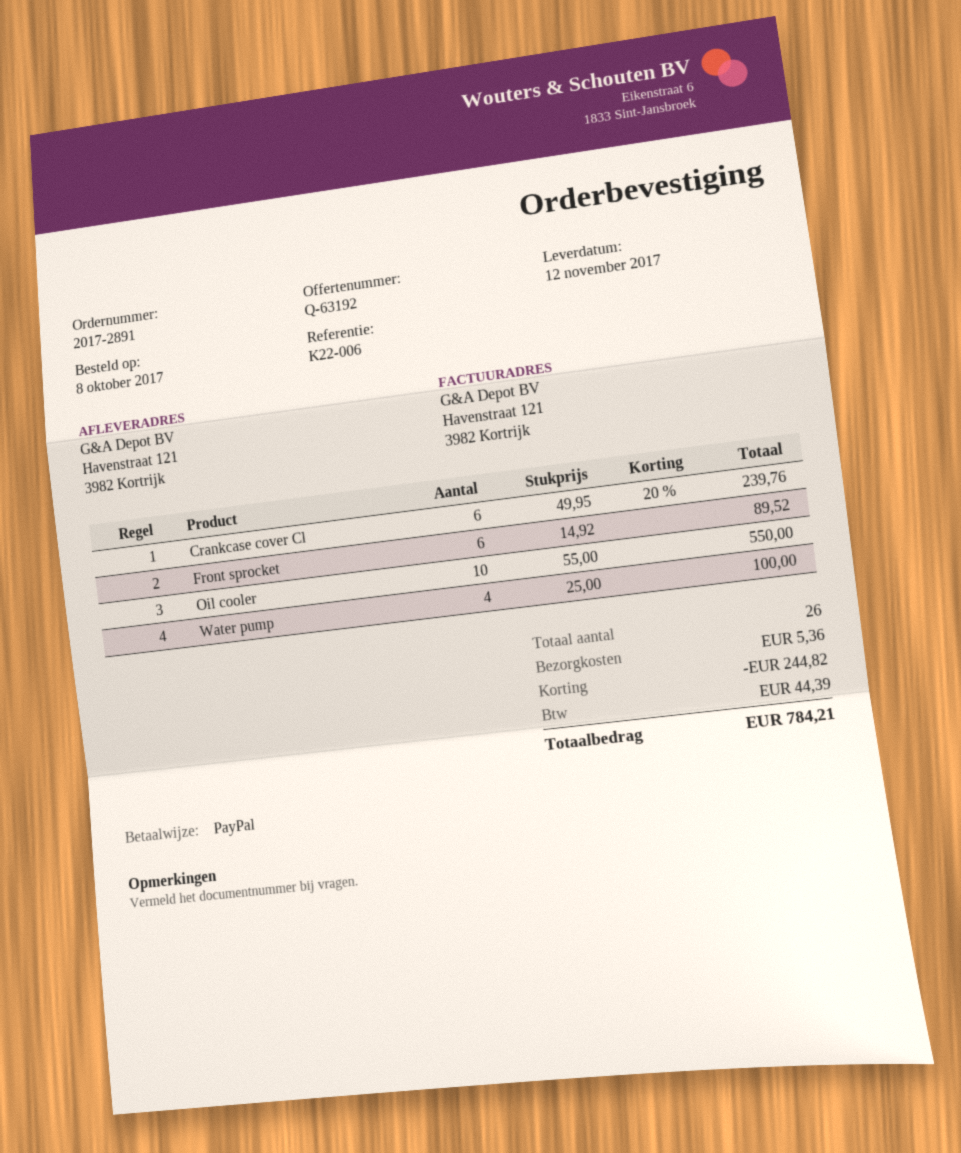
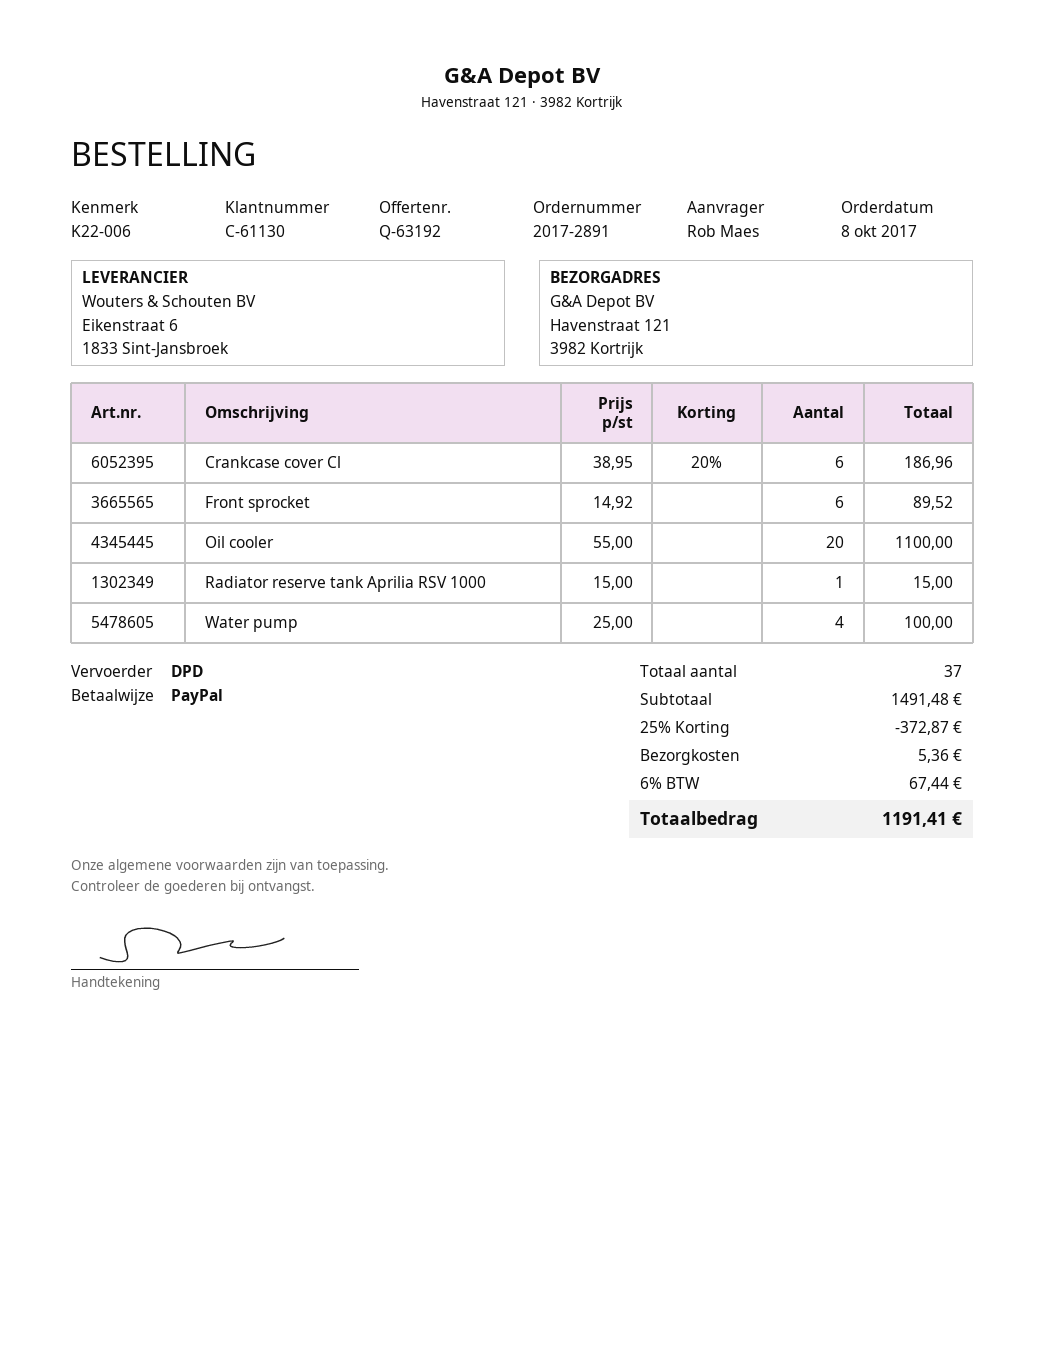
Crankcase cover Cl: 6 x 49.95 - 20% = 239.76 -> 6 x 38.95 - 20% = 186.96
Oil cooler: 10 x 55.00 = 550.00 -> 20 x 55.00 = 1100.00
Radiator reserve tank Aprilia RSV 1000: none -> 1 x 15.00 = 15.00
total quantity: 26 -> 37
discount: 244.82 -> 372.87
tax: 44.39 -> 67.44
total: 784.21 -> 1191.41

